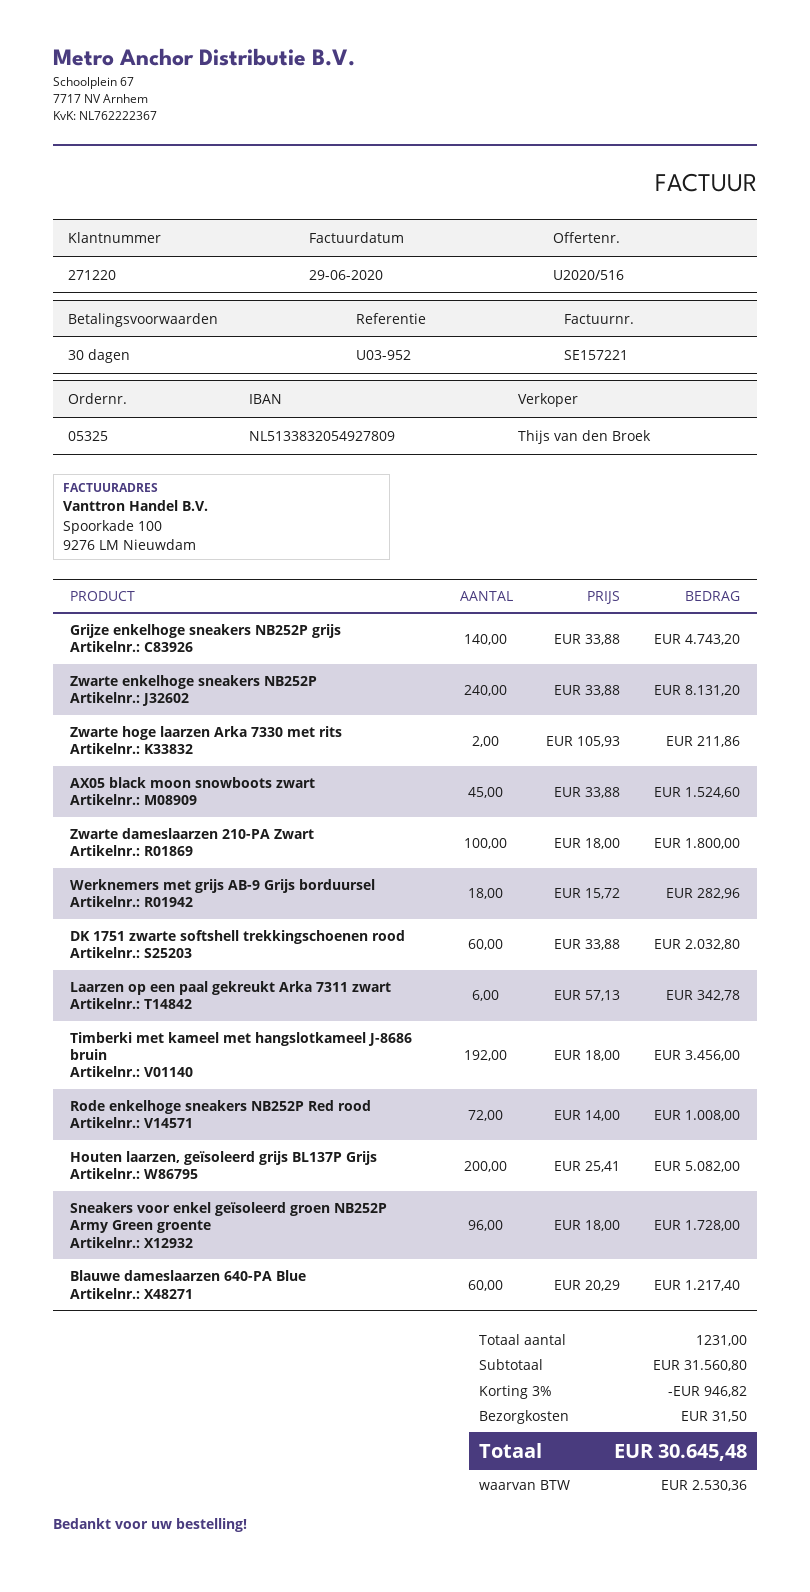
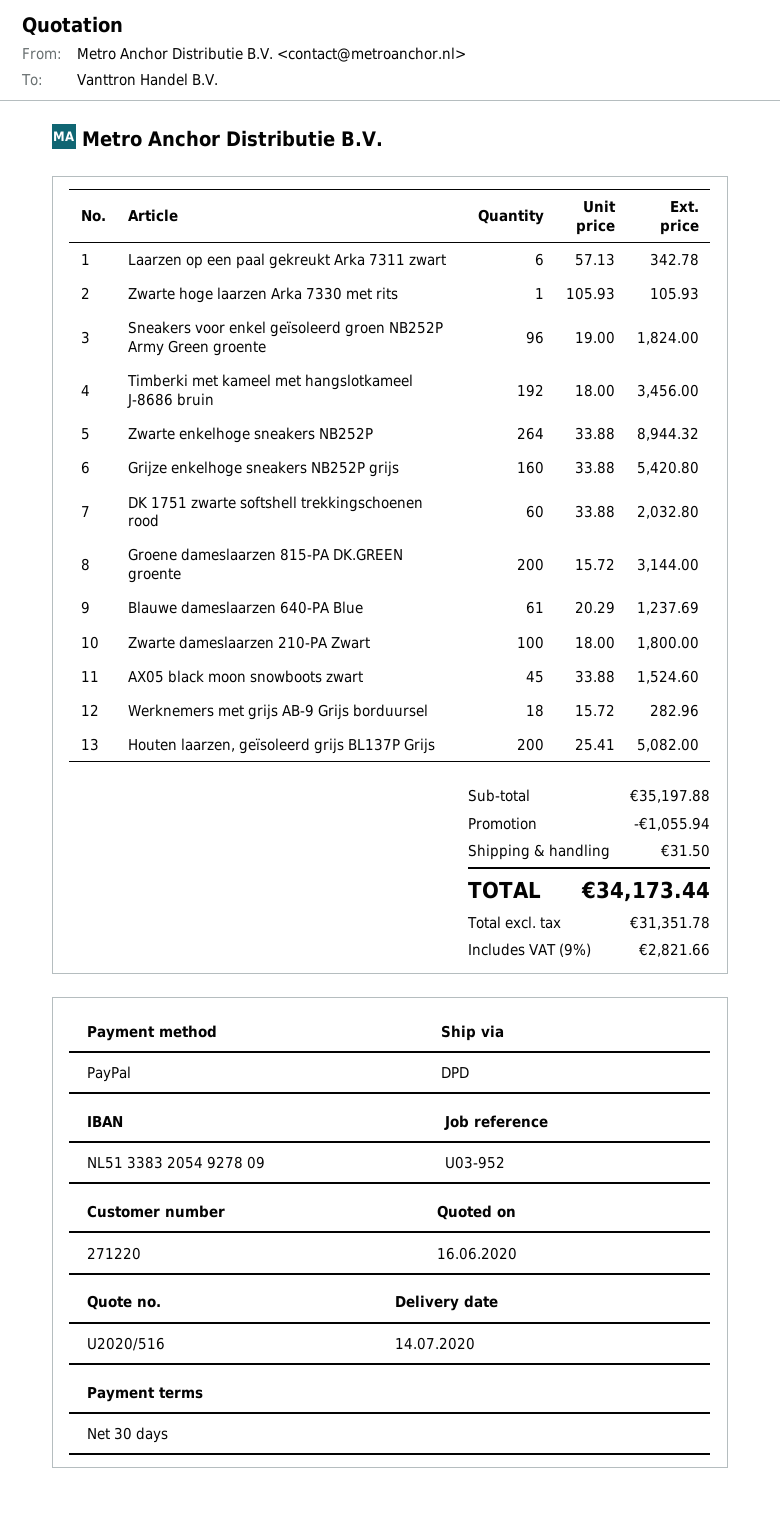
Grijze enkelhoge sneakers NB252P grijs: 140 x 33.88 = 4743.20 -> 160 x 33.88 = 5420.80
Zwarte enkelhoge sneakers NB252P: 240 x 33.88 = 8131.20 -> 264 x 33.88 = 8944.32
Zwarte hoge laarzen Arka 7330 met rits: 2 x 105.93 = 211.86 -> 1 x 105.93 = 105.93
Rode enkelhoge sneakers NB252P Red rood: 72 x 14.00 = 1008.00 -> none
Sneakers voor enkel geïsoleerd groen NB252P Army Green groente: 96 x 18.00 = 1728.00 -> 96 x 19.00 = 1824.00
Blauwe dameslaarzen 640-PA Blue: 60 x 20.29 = 1217.40 -> 61 x 20.29 = 1237.69
Groene dameslaarzen 815-PA DK.GREEN groente: none -> 200 x 15.72 = 3144.00
subtotal: 31560.80 -> 35197.88
discount: 946.82 -> 1055.94
tax: 2530.36 -> 2821.66
total: 30645.48 -> 34173.44

